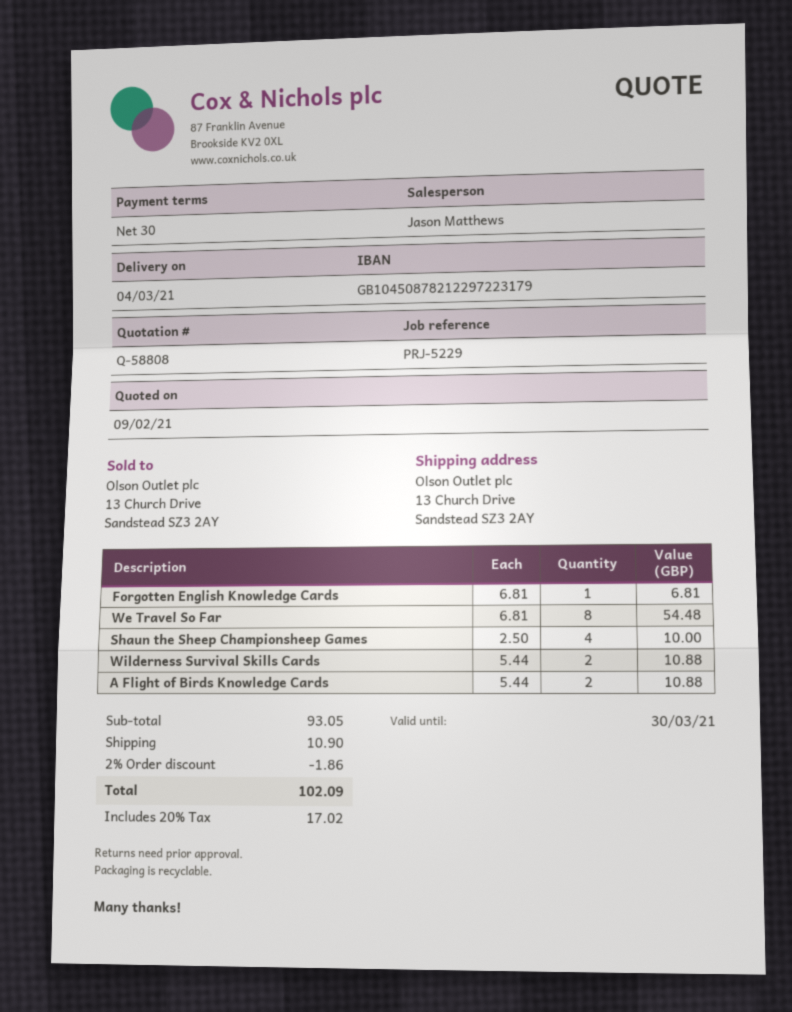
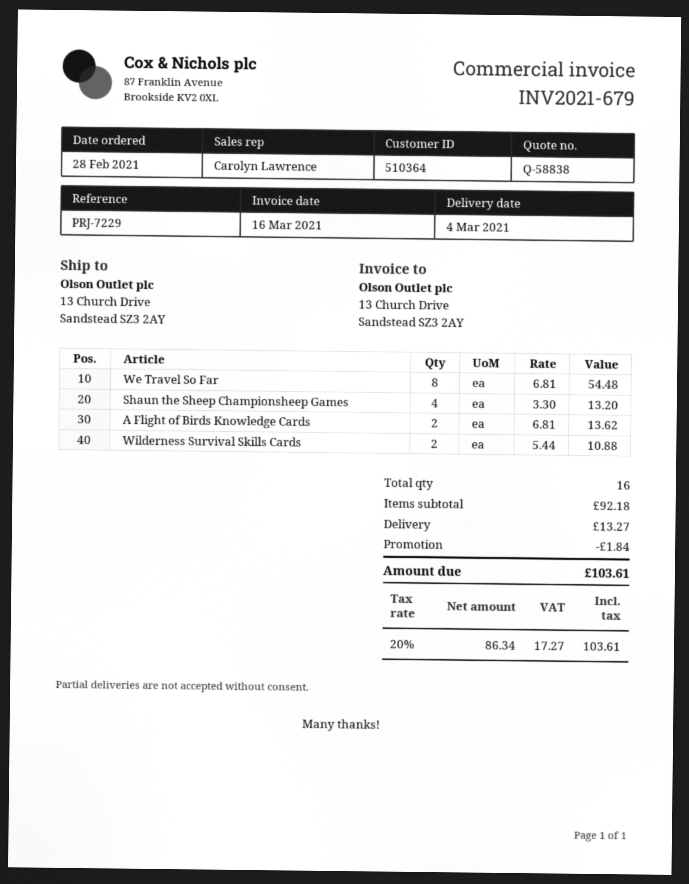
quote number: Q-58808 -> Q-58838
reference: PRJ-5229 -> PRJ-7229
sales rep: Jason Matthews -> Carolyn Lawrence
Forgotten English Knowledge Cards: 1 x 6.81 = 6.81 -> none
Shaun the Sheep Championsheep Games: 4 x 2.50 = 10.00 -> 4 x 3.30 = 13.20
A Flight of Birds Knowledge Cards: 2 x 5.44 = 10.88 -> 2 x 6.81 = 13.62
subtotal: 93.05 -> 92.18
discount: 1.86 -> 1.84
shipping: 10.90 -> 13.27
tax: 20% = 17.02 -> 20% = 17.27
total: 102.09 -> 103.61

